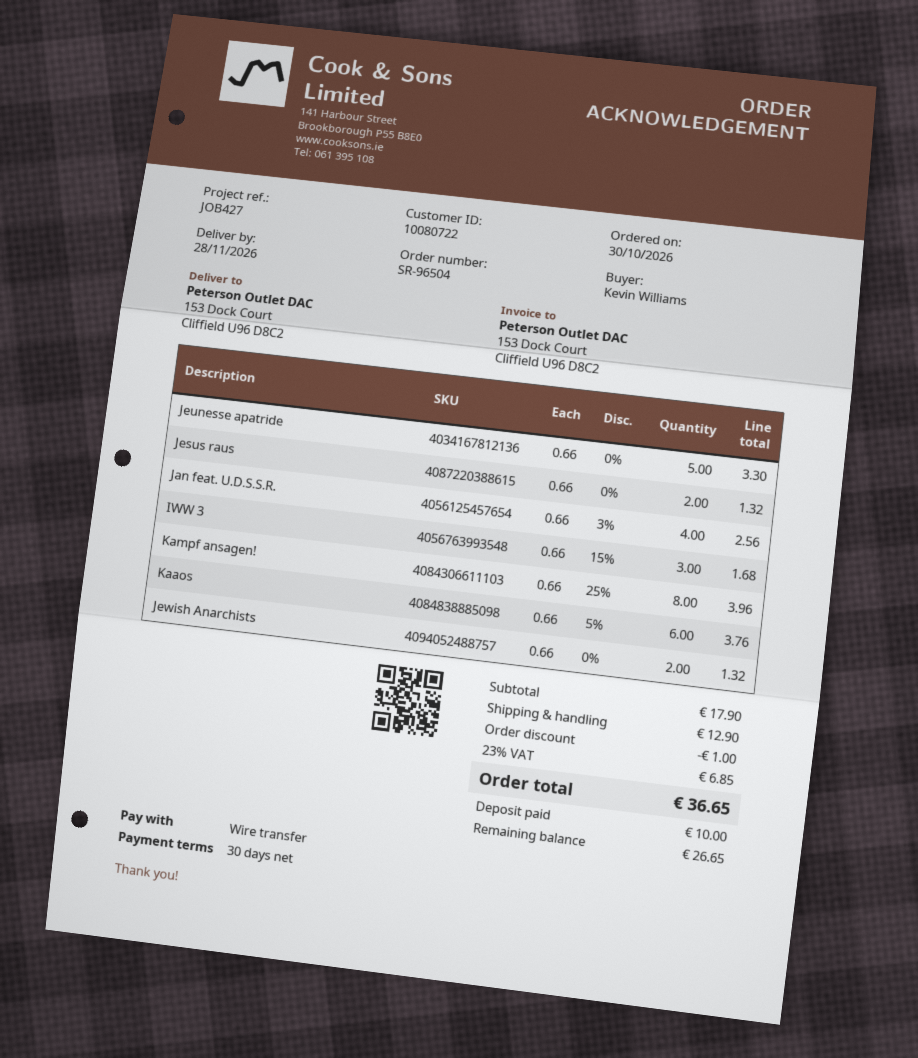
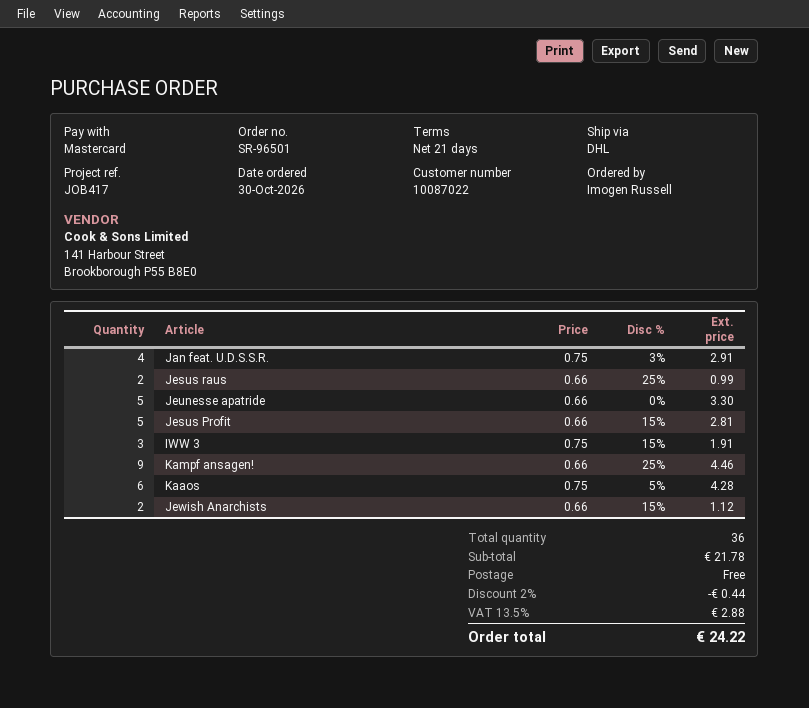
order number: SR-96504 -> SR-96501
payment terms: 30 days -> 21 days
customer number: 10080722 -> 10087022
reference: JOB427 -> JOB417
ordered by: Kevin Williams -> Imogen Russell
payment method: bank transfer -> Mastercard
Jesus raus: 2 x 0.66 = 1.32 -> 2 x 0.66 - 25% = 0.99
Jan feat. U.D.S.S.R.: 4 x 0.66 - 3% = 2.56 -> 4 x 0.75 - 3% = 2.91
IWW 3: 3 x 0.66 - 15% = 1.68 -> 3 x 0.75 - 15% = 1.91
Kampf ansagen!: 8 x 0.66 - 25% = 3.96 -> 9 x 0.66 - 25% = 4.46
Kaaos: 6 x 0.66 - 5% = 3.76 -> 6 x 0.75 - 5% = 4.28
Jewish Anarchists: 2 x 0.66 = 1.32 -> 2 x 0.66 - 15% = 1.12
Jesus Profit: none -> 5 x 0.66 - 15% = 2.81
subtotal: 17.90 -> 21.78
discount: 1.00 -> 0.44
shipping: 12.90 -> 0.00
tax: 23% = 6.85 -> 13.5% = 2.88
total: 36.65 -> 24.22

